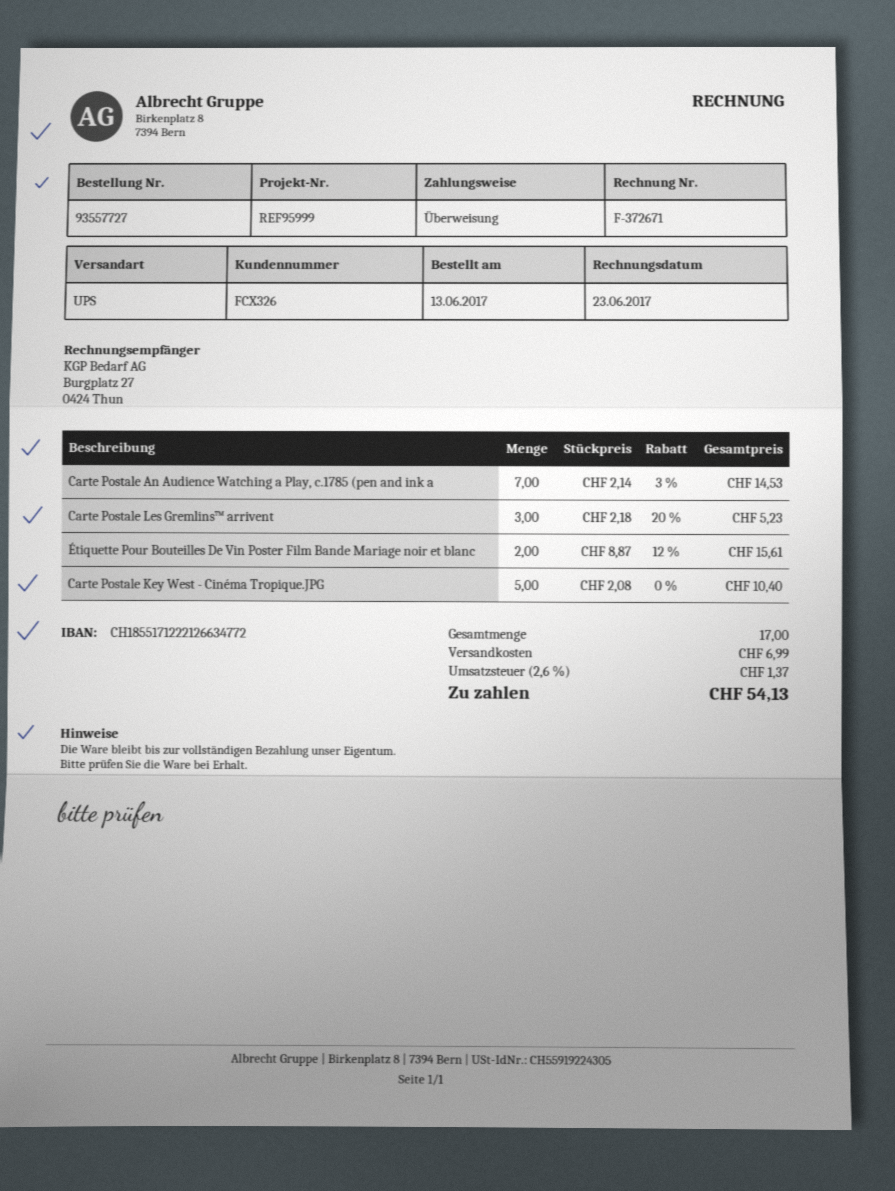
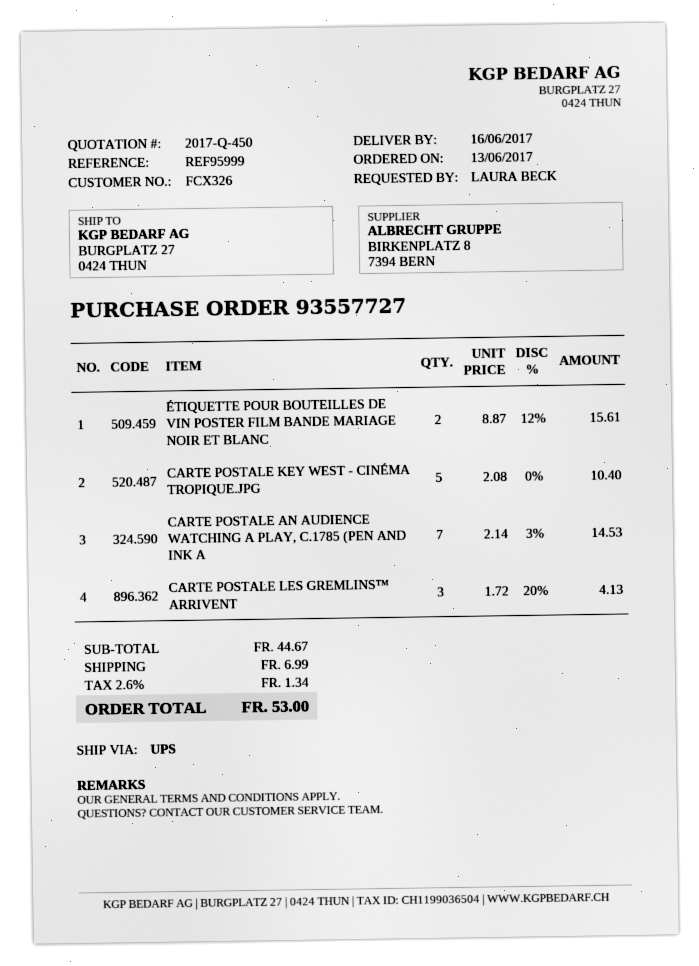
Carte Postale Les Gremlins™ arrivent: 3 x 2.18 - 20% = 5.23 -> 3 x 1.72 - 20% = 4.13
tax: 2.6% = 1.37 -> 2.6% = 1.34
total: 54.13 -> 53.00

